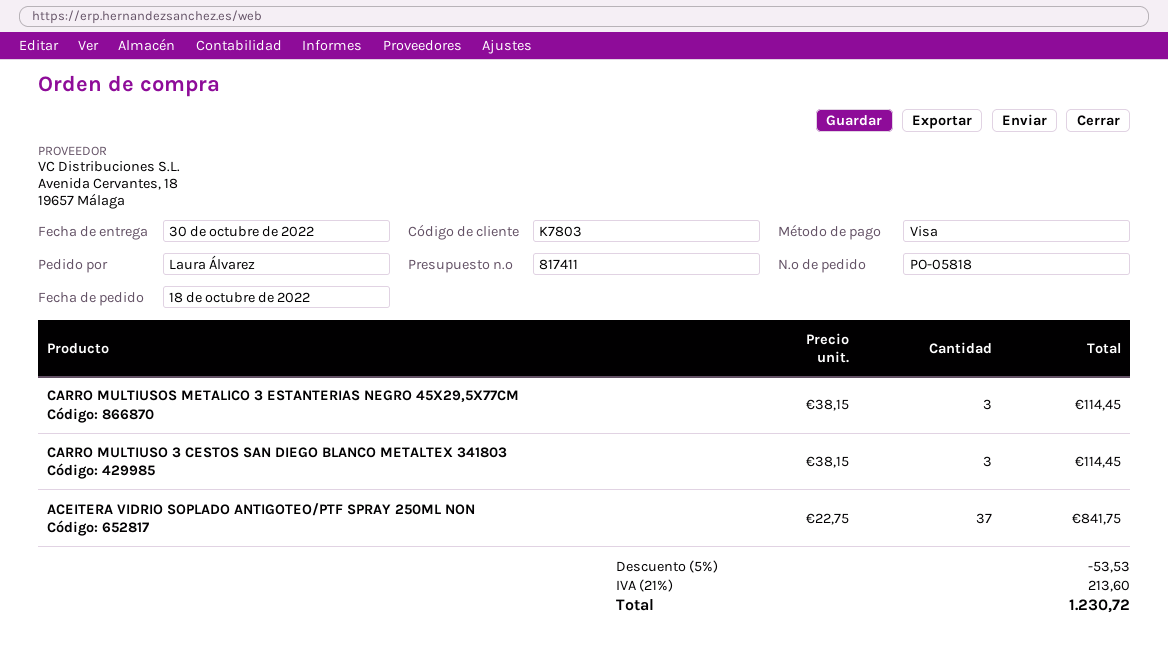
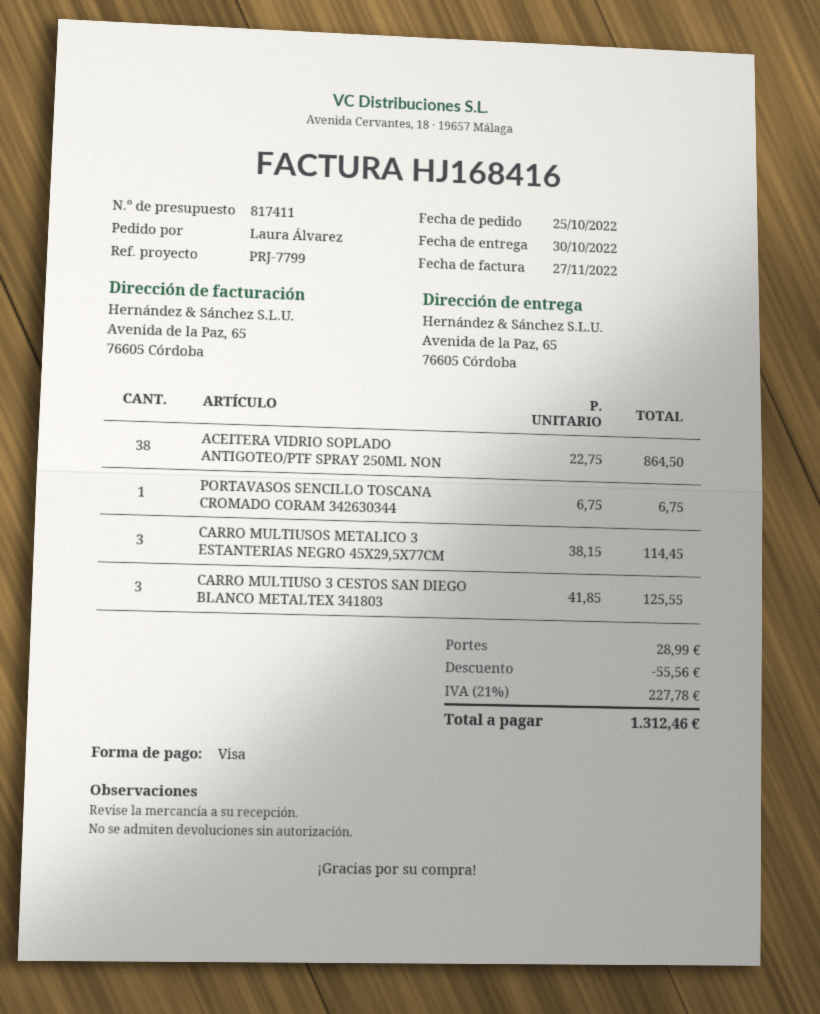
order date: 2022-10-18 -> 2022-10-25
CARRO MULTIUSO 3 CESTOS SAN DIEGO BLANCO METALTEX 341803: 3 x 38.15 = 114.45 -> 3 x 41.85 = 125.55
ACEITERA VIDRIO SOPLADO ANTIGOTEO/PTF SPRAY 250ML NON: 37 x 22.75 = 841.75 -> 38 x 22.75 = 864.50
PORTAVASOS SENCILLO TOSCANA CROMADO CORAM 342630344: none -> 1 x 6.75 = 6.75
discount: 53.53 -> 55.56
shipping: none -> 28.99
tax: 21% = 213.60 -> 21% = 227.78
total: 1230.72 -> 1312.46

